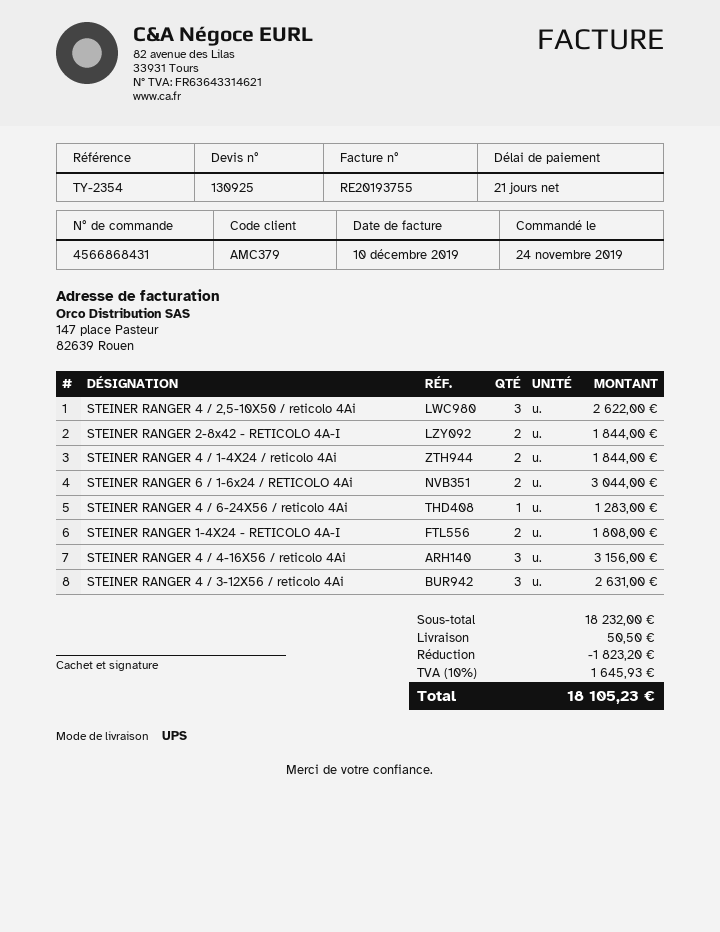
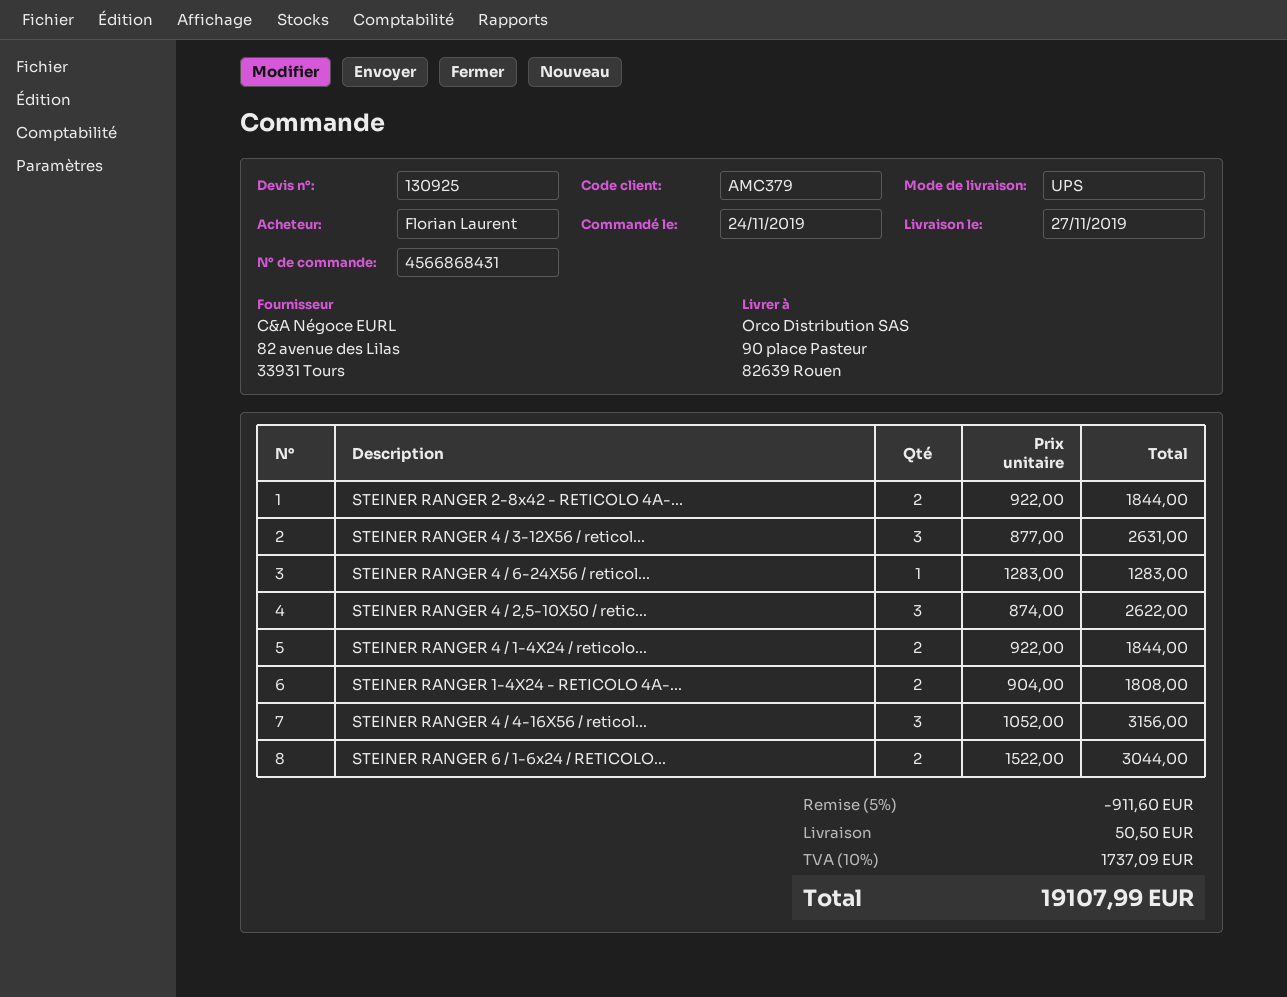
discount: 1823.20 -> 911.60
tax: 10% = 1645.93 -> 10% = 1737.09
total: 18105.23 -> 19107.99

